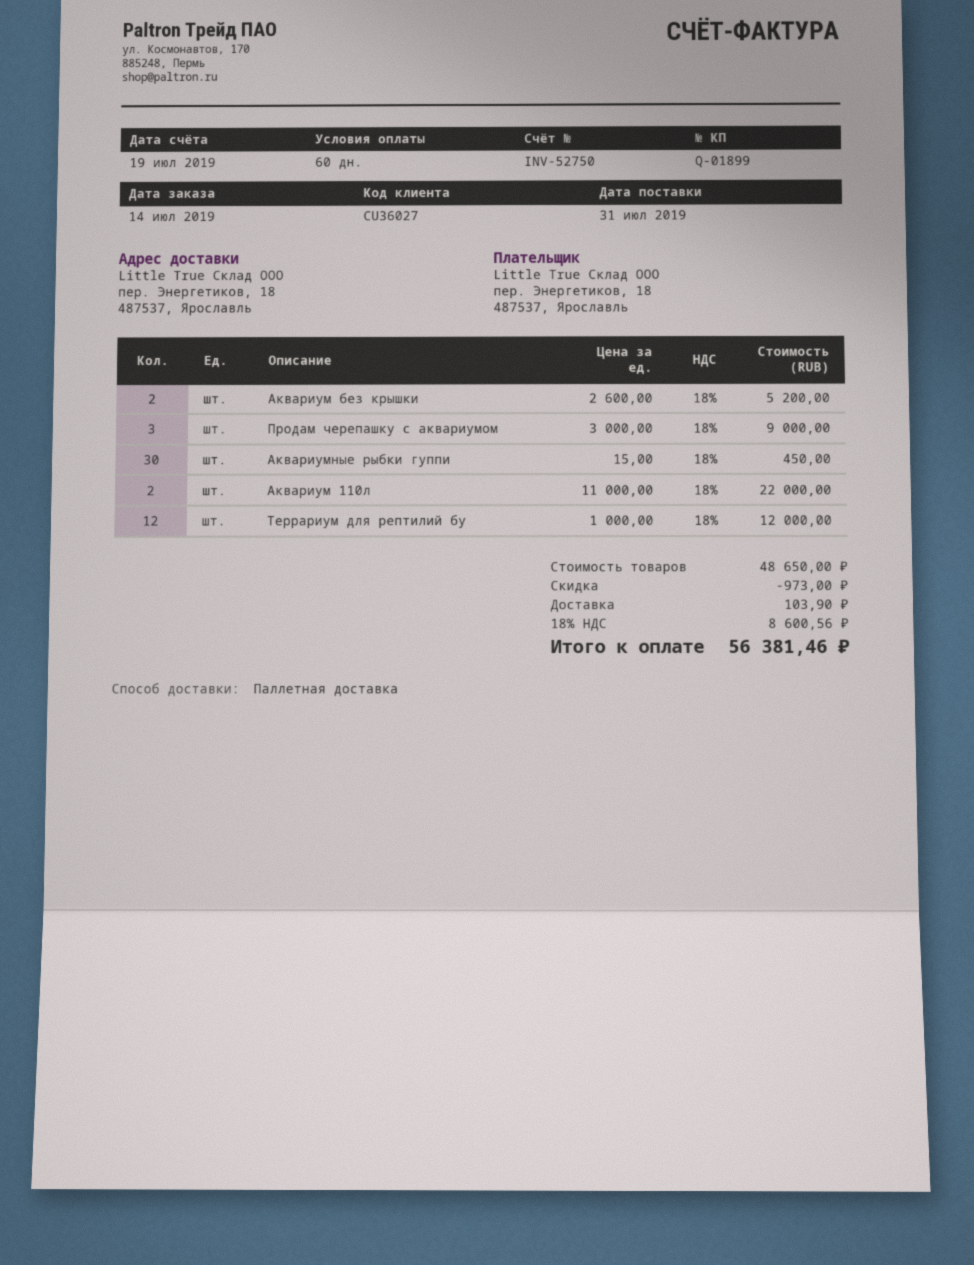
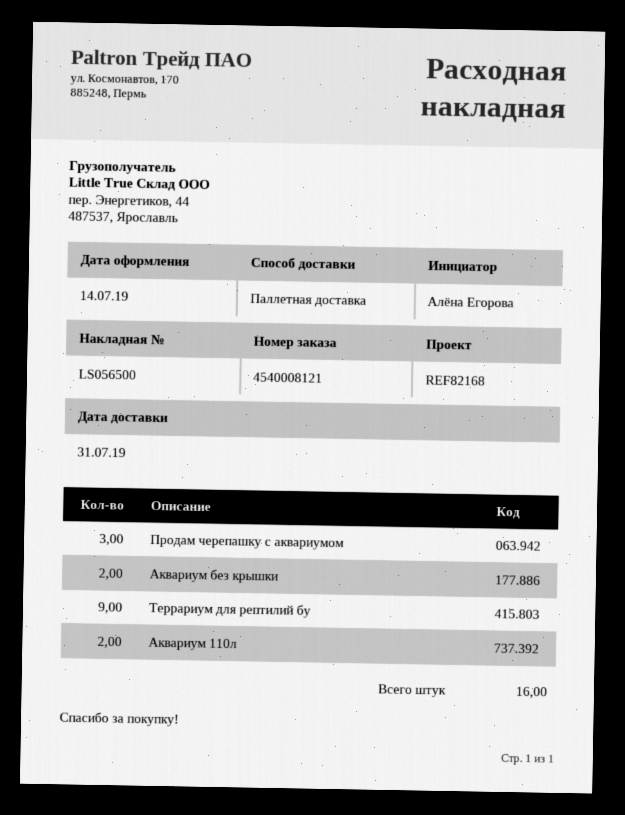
ship to: пер. Энергетиков, 18, 487537, Ярославль -> пер. Энергетиков, 44, 487537, Ярославль
Аквариумные рыбки гуппи: 30 -> none
Террариум для рептилий бу: 12 -> 9

